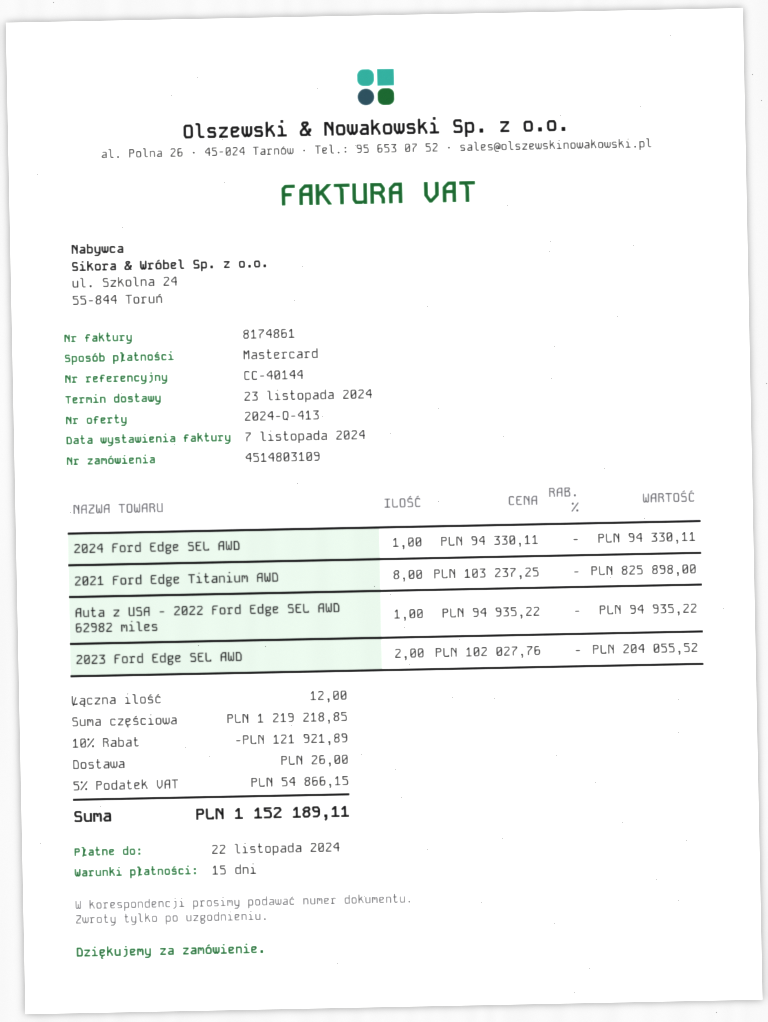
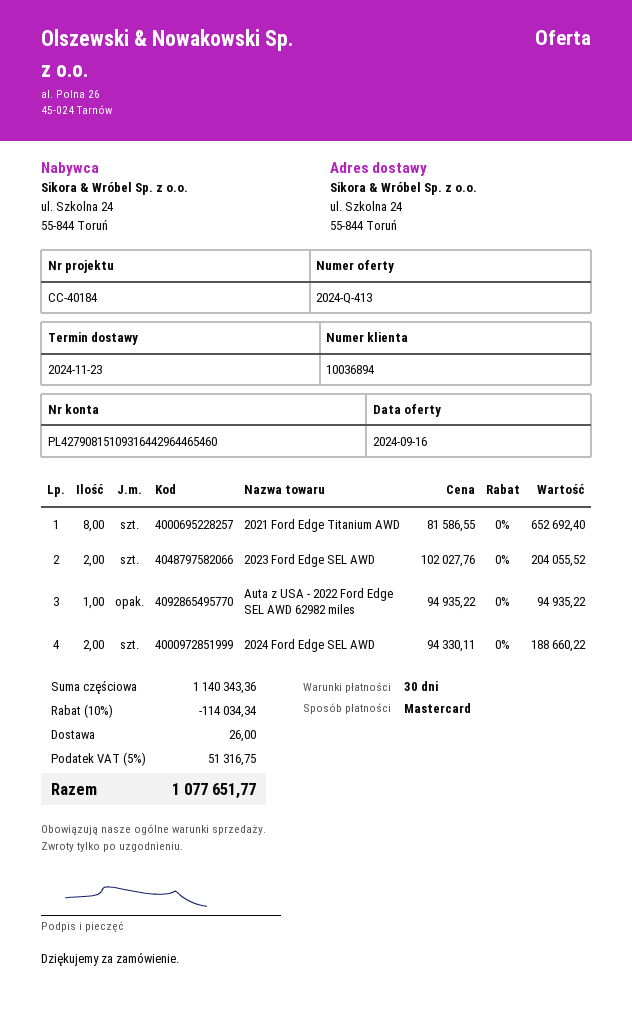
payment terms: 15 days -> 30 days
reference: CC-40144 -> CC-40184
2024 Ford Edge SEL AWD: 1 x 94330.11 = 94330.11 -> 2 x 94330.11 = 188660.22
2021 Ford Edge Titanium AWD: 8 x 103237.25 = 825898.00 -> 8 x 81586.55 = 652692.40
subtotal: 1219218.85 -> 1140343.36
discount: 10% = 121921.89 -> 10% = 114034.34
tax: 5% = 54866.15 -> 5% = 51316.75
total: 1152189.11 -> 1077651.77

